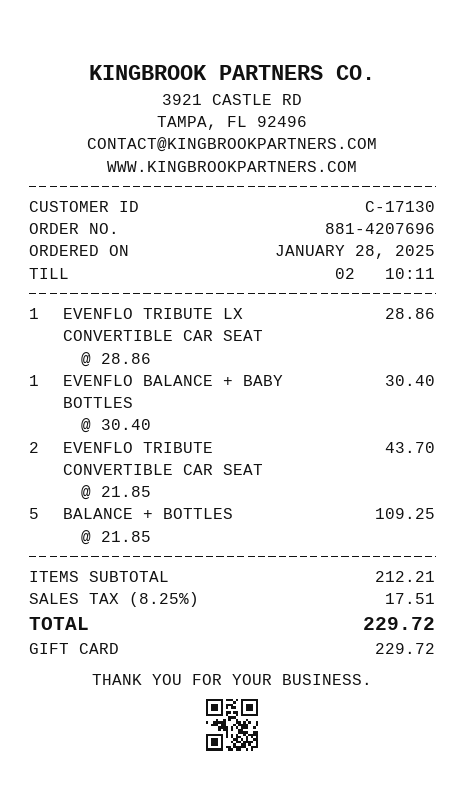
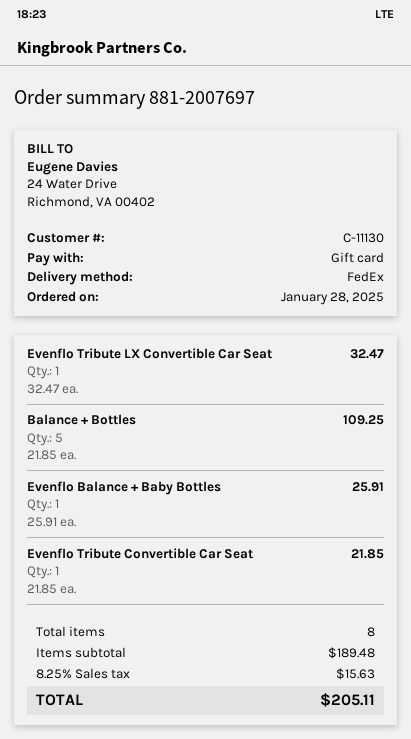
order number: 881-4207696 -> 881-2007697
customer number: C-17130 -> C-11130
EVENFLO TRIBUTE LX CONVERTIBLE CAR SEAT: 1 x 28.86 = 28.86 -> 1 x 32.47 = 32.47
EVENFLO BALANCE + BABY BOTTLES: 1 x 30.40 = 30.40 -> 1 x 25.91 = 25.91
EVENFLO TRIBUTE CONVERTIBLE CAR SEAT: 2 x 21.85 = 43.70 -> 1 x 21.85 = 21.85
subtotal: 212.21 -> 189.48
tax: 8.25% = 17.51 -> 8.25% = 15.63
total: 229.72 -> 205.11

